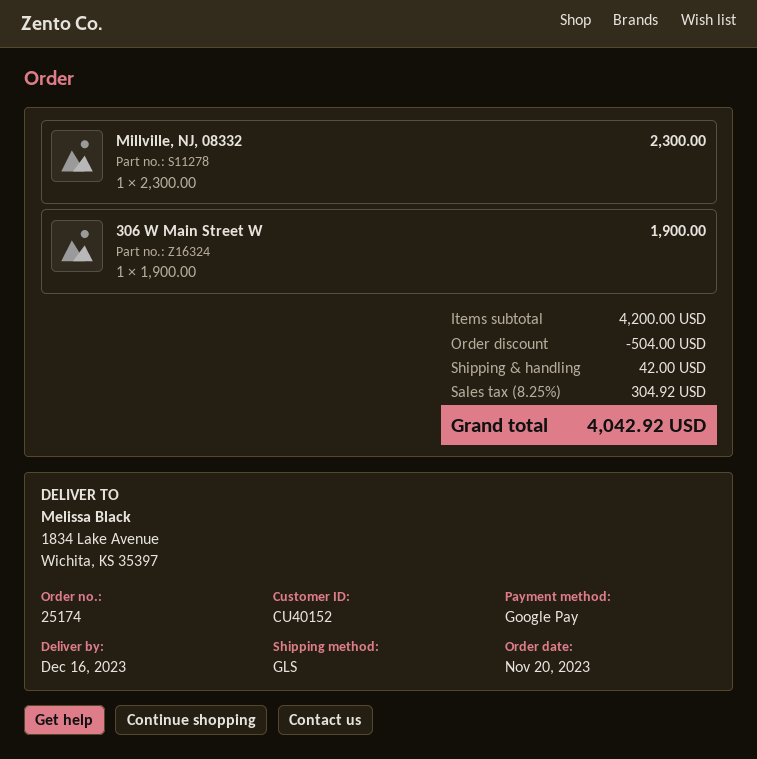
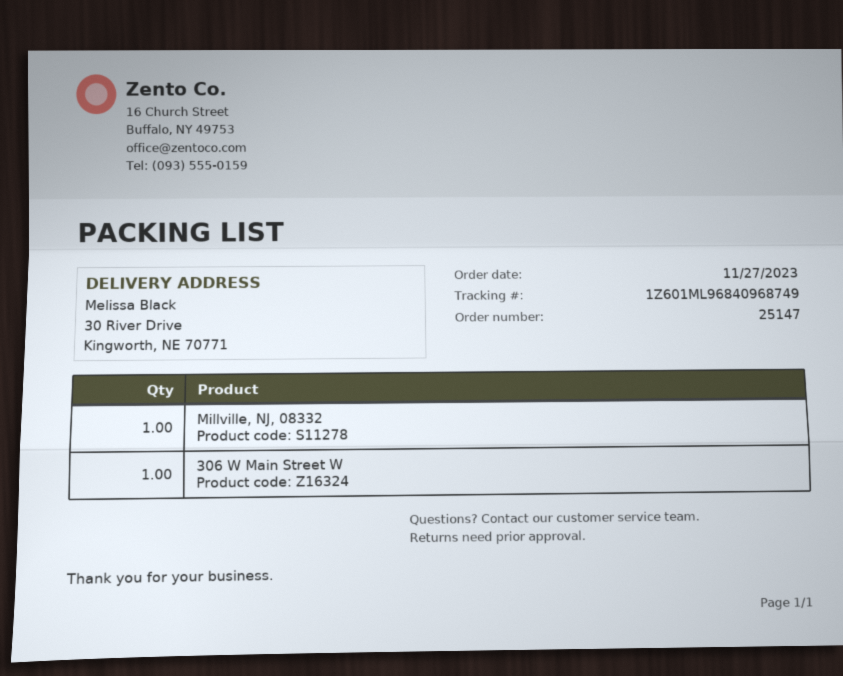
order number: 25174 -> 25147
order date: 2023-11-20 -> 2023-11-27
ship to: 1834 Lake Avenue, Wichita, KS 35397 -> 30 River Drive, Kingworth, NE 70771

